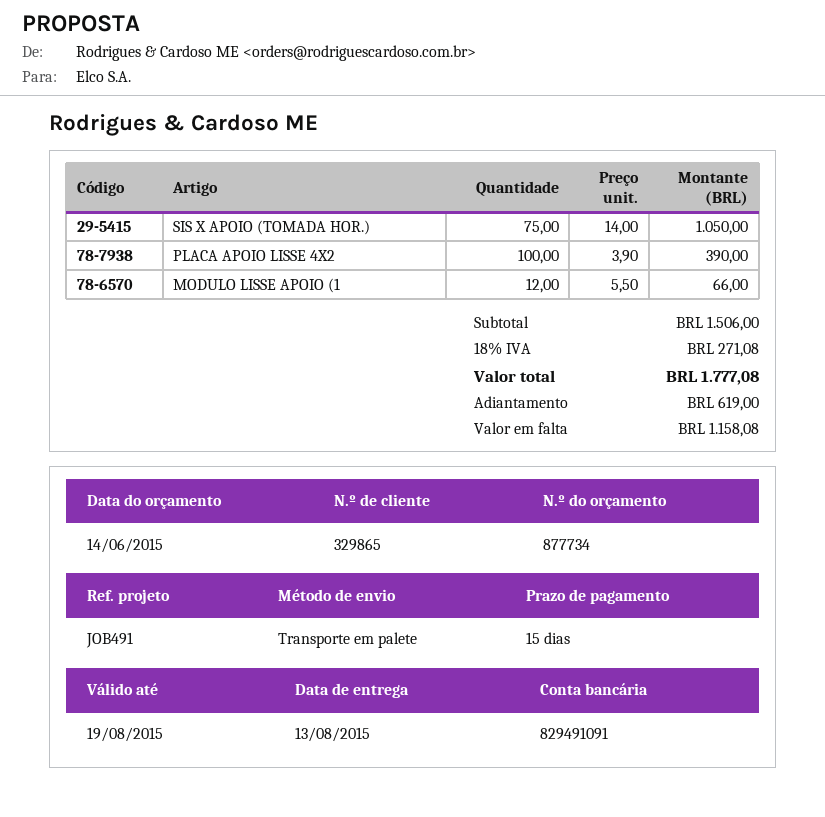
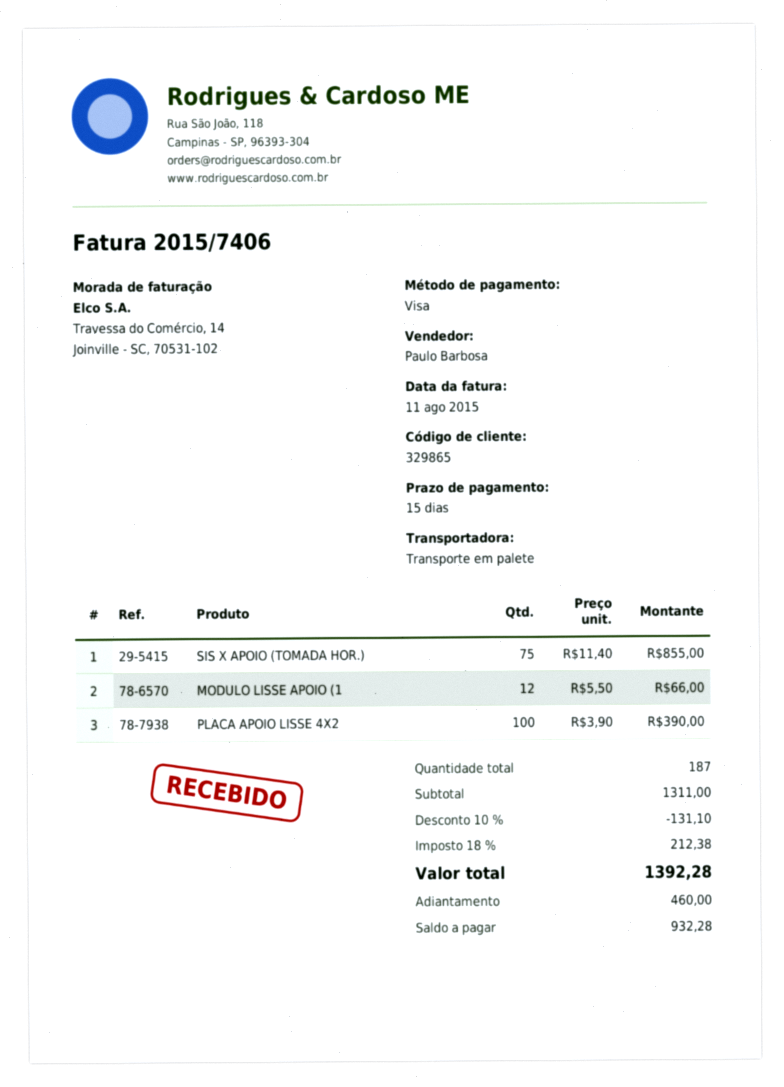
SIS X APOIO (TOMADA HOR.): 75 x 14.00 = 1050.00 -> 75 x 11.40 = 855.00
subtotal: 1506.00 -> 1311.00
discount: none -> 10% = 131.10
tax: 18% = 271.08 -> 18% = 212.38
total: 1777.08 -> 1392.28
deposit: 619.00 -> 460.00
balance: 1158.08 -> 932.28

